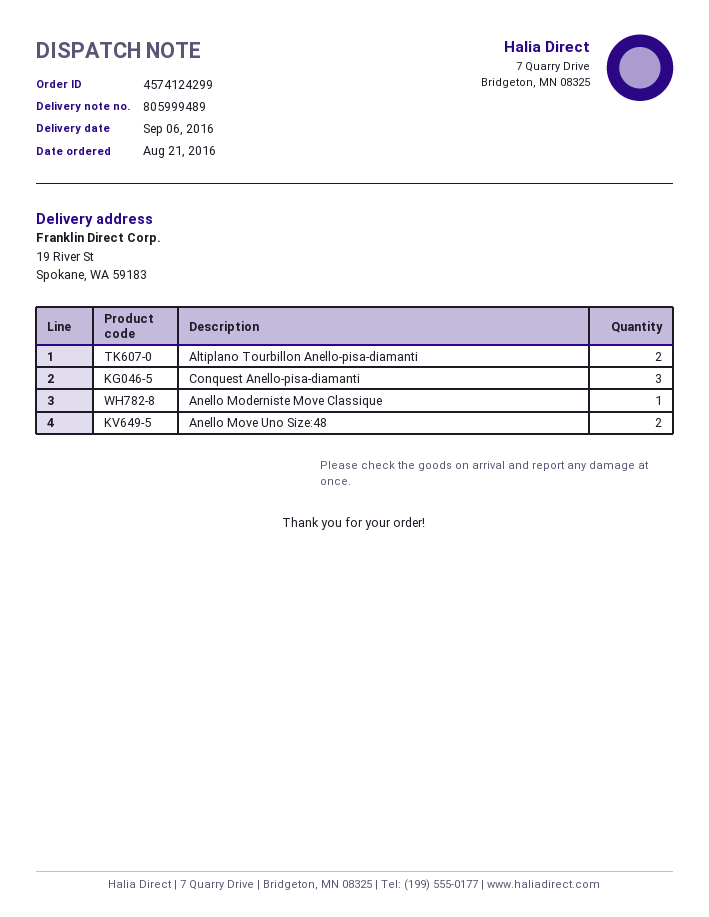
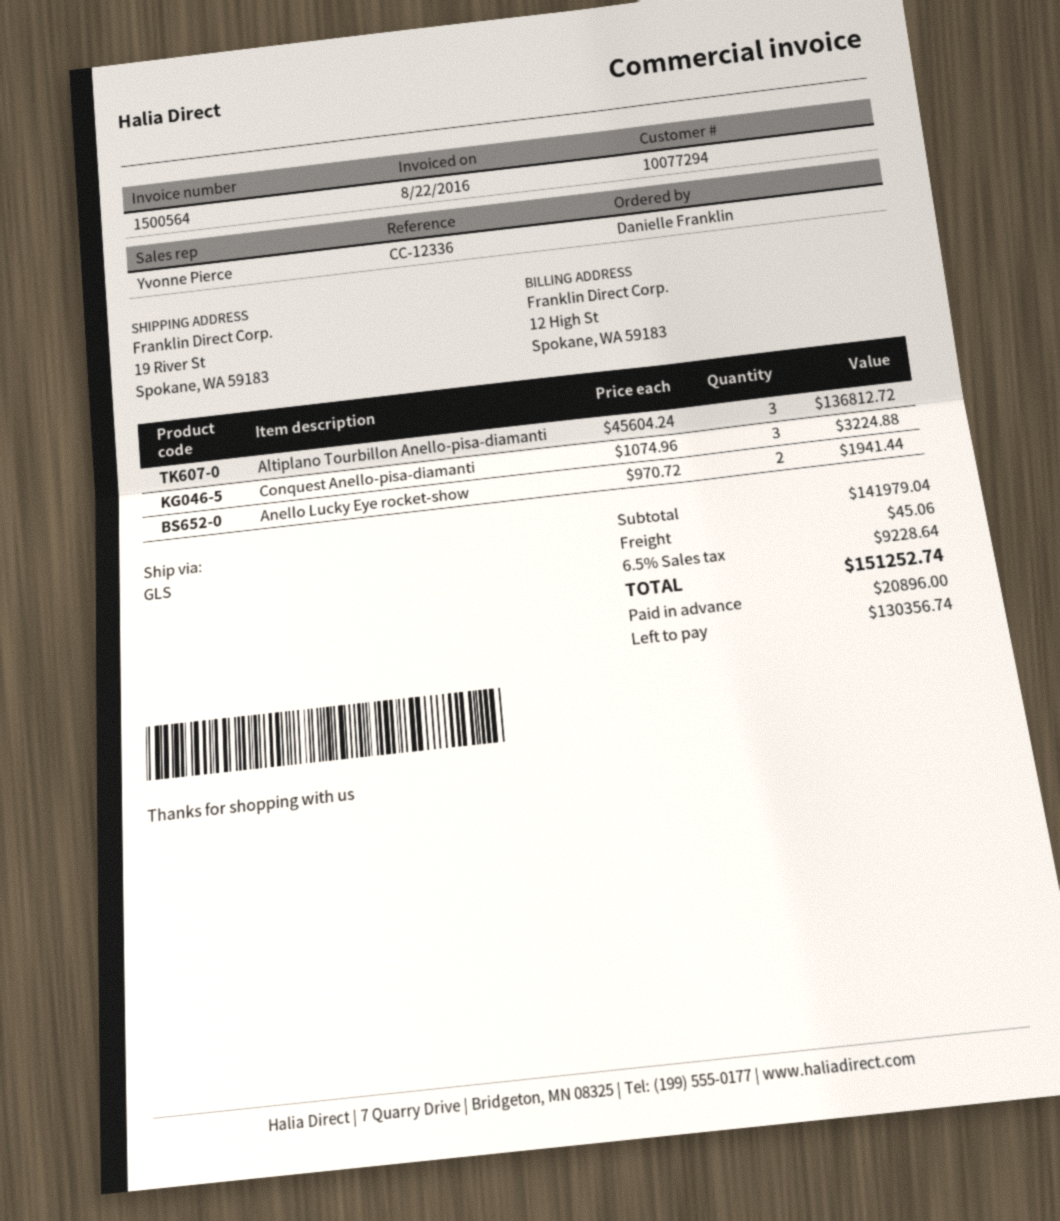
Altiplano Tourbillon Anello-pisa-diamanti: 2 -> 3
Anello Moderniste Move Classique: 1 -> none
Anello Move Uno Size:48: 2 -> none
Anello Lucky Eye rocket-show: none -> 2

